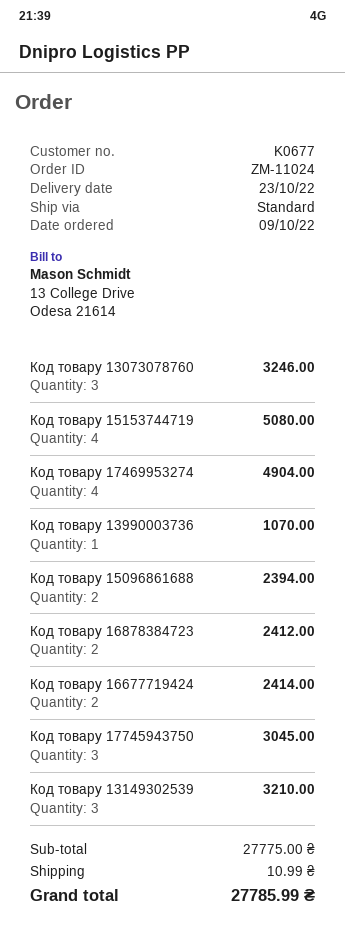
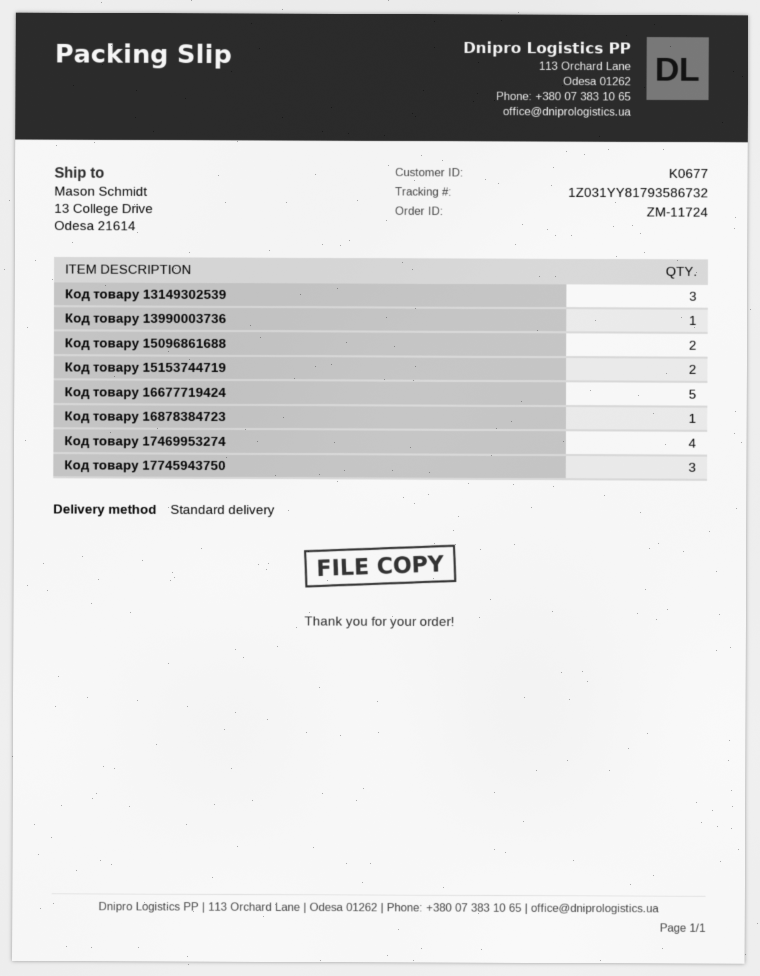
order number: ZM-11024 -> ZM-11724
Код товару 13073078760: 3 -> none
Код товару 15153744719: 4 -> 2
Код товару 16878384723: 2 -> 1
Код товару 16677719424: 2 -> 5

